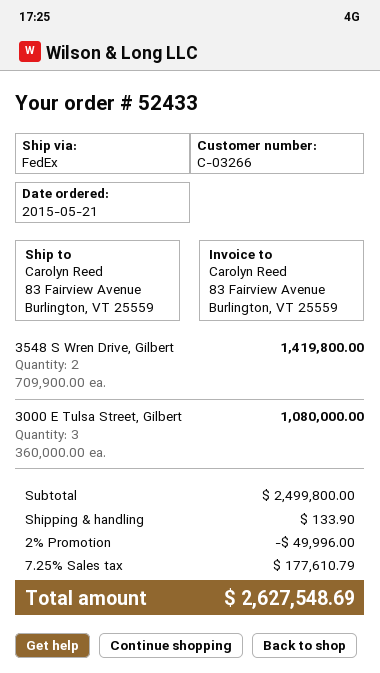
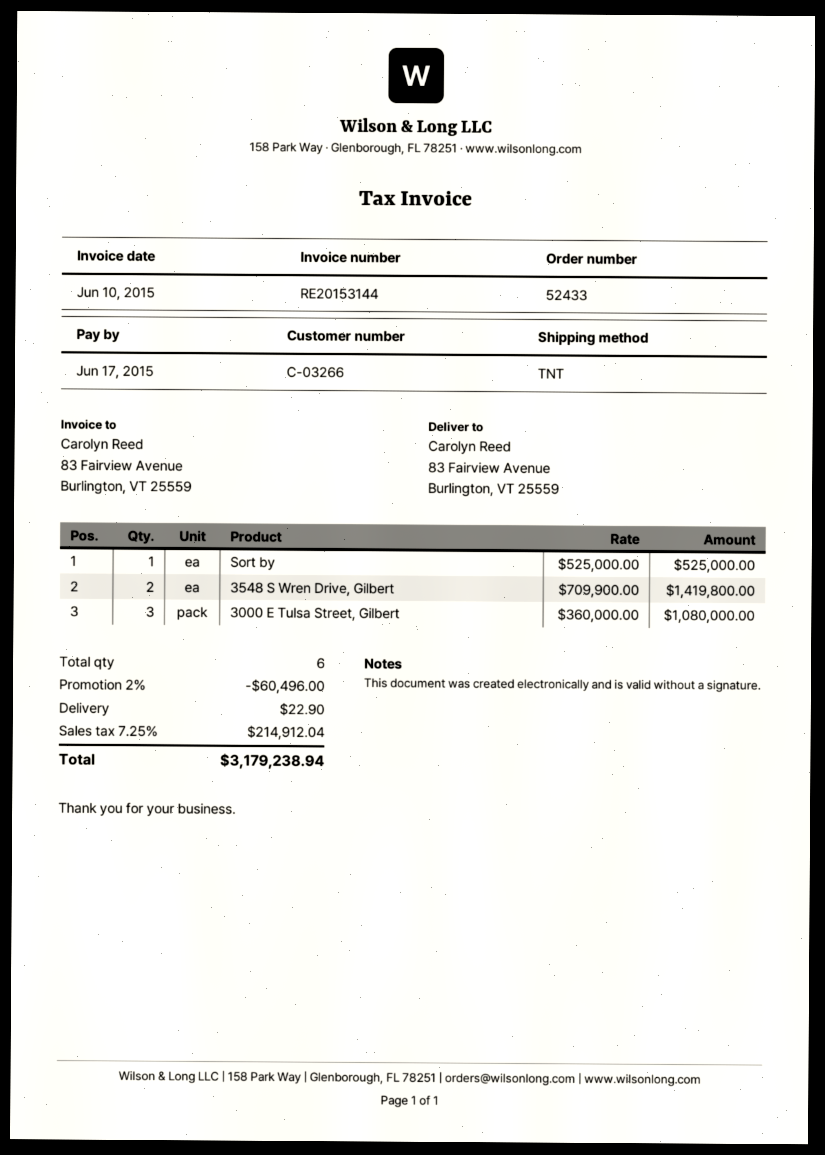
shipping method: FedEx -> TNT
Sort by: none -> 1 x 525000.00 = 525000.00
discount: 2% = 49996.00 -> 2% = 60496.00
shipping: 133.90 -> 22.90
tax: 7.25% = 177610.79 -> 7.25% = 214912.04
total: 2627548.69 -> 3179238.94

